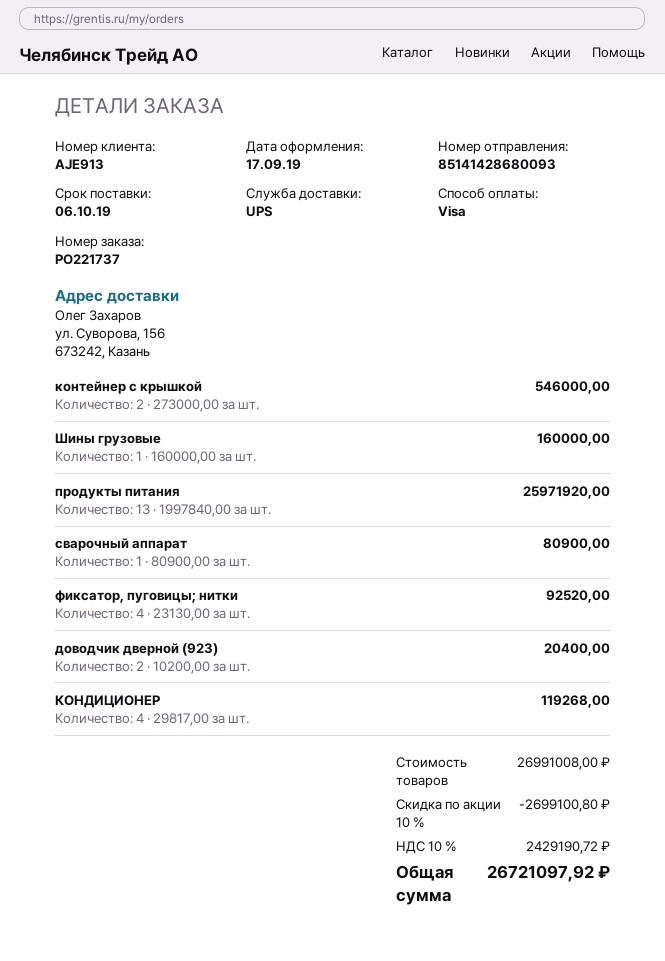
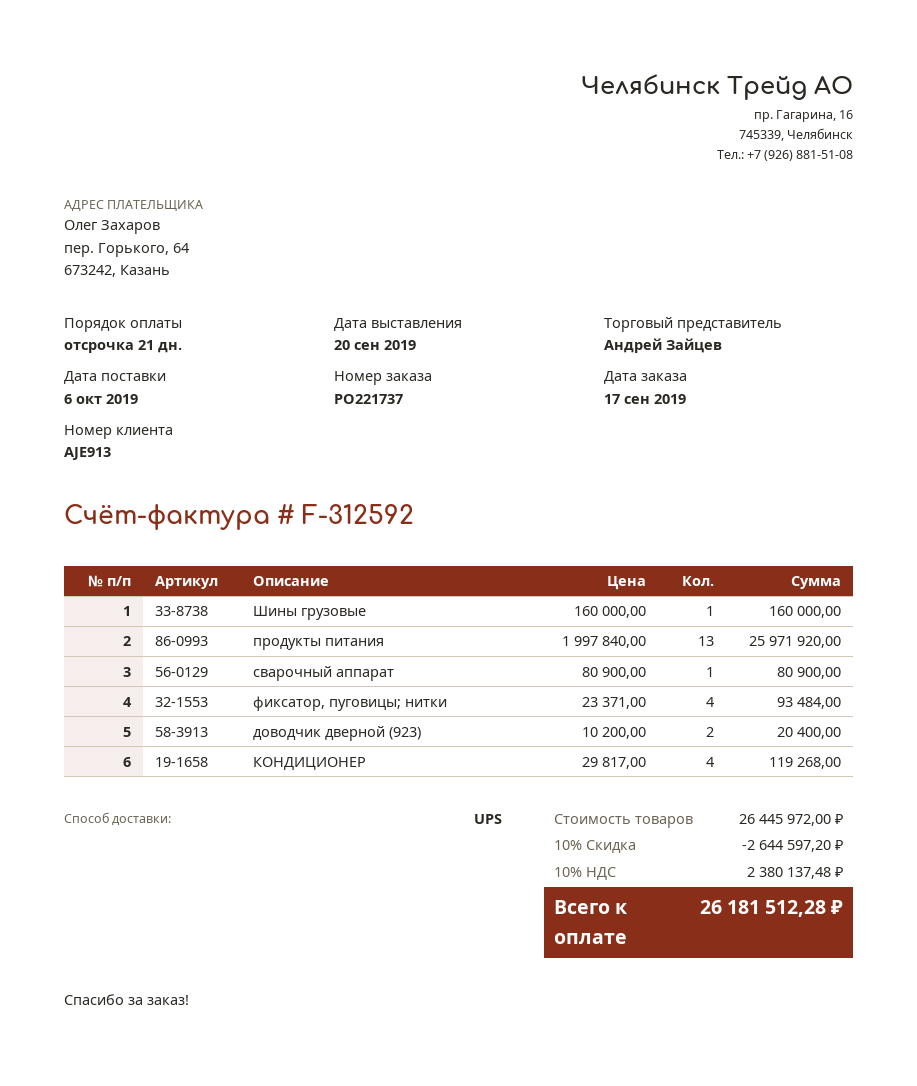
контейнер с крышкой: 2 x 273000.00 = 546000.00 -> none
фиксатор, пуговицы; нитки: 4 x 23130.00 = 92520.00 -> 4 x 23371.00 = 93484.00
subtotal: 26991008.00 -> 26445972.00
discount: 10% = 2699100.80 -> 10% = 2644597.20
tax: 10% = 2429190.72 -> 10% = 2380137.48
total: 26721097.92 -> 26181512.28

